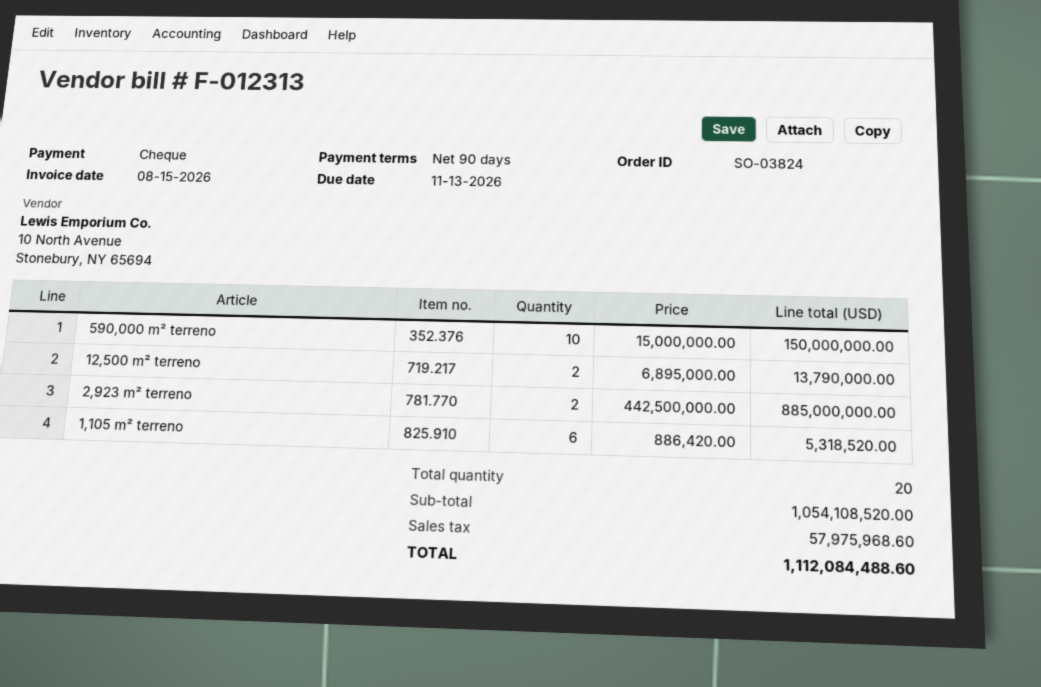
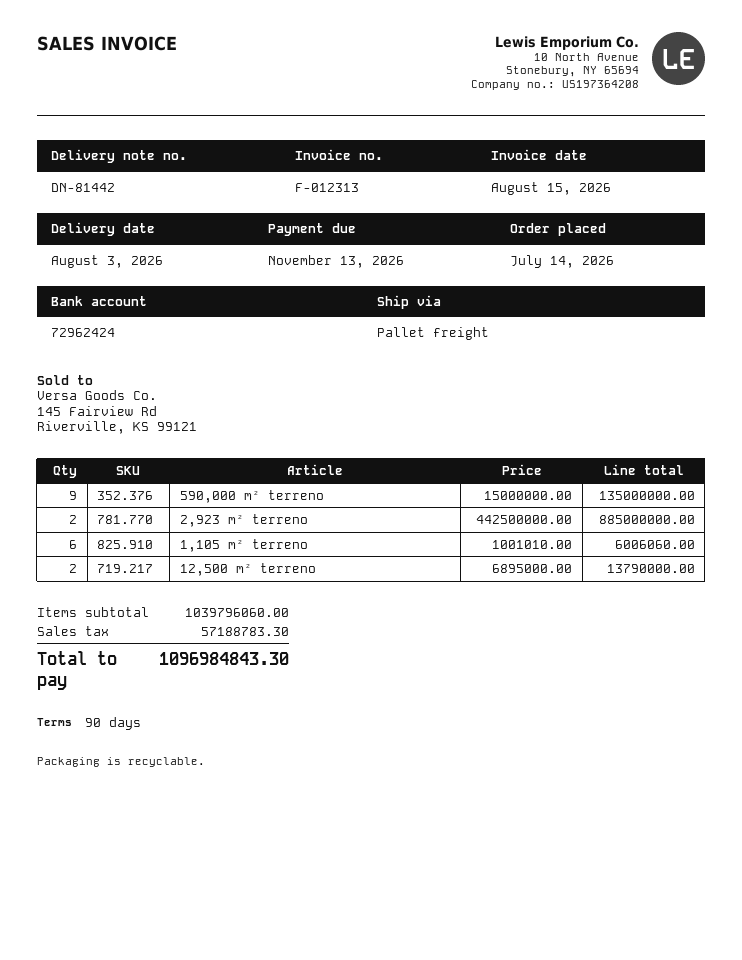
590,000 m² terreno: 10 x 15000000.00 = 150000000.00 -> 9 x 15000000.00 = 135000000.00
1,105 m² terreno: 6 x 886420.00 = 5318520.00 -> 6 x 1001010.00 = 6006060.00
subtotal: 1054108520.00 -> 1039796060.00
tax: 57975968.60 -> 57188783.30
total: 1112084488.60 -> 1096984843.30

